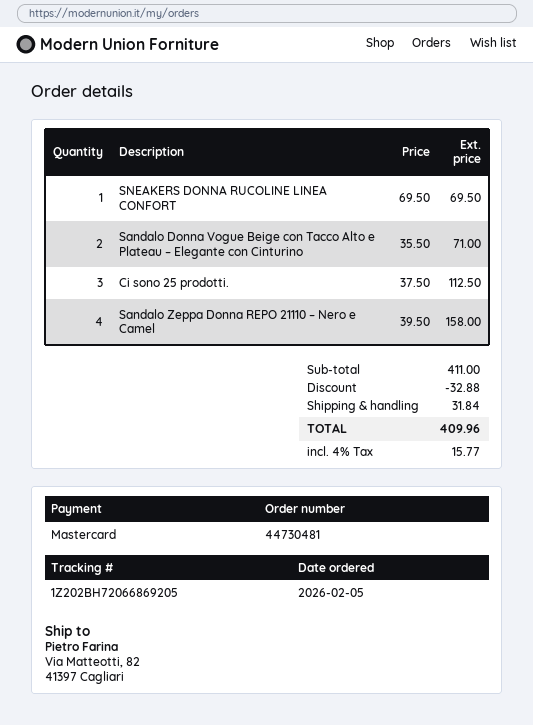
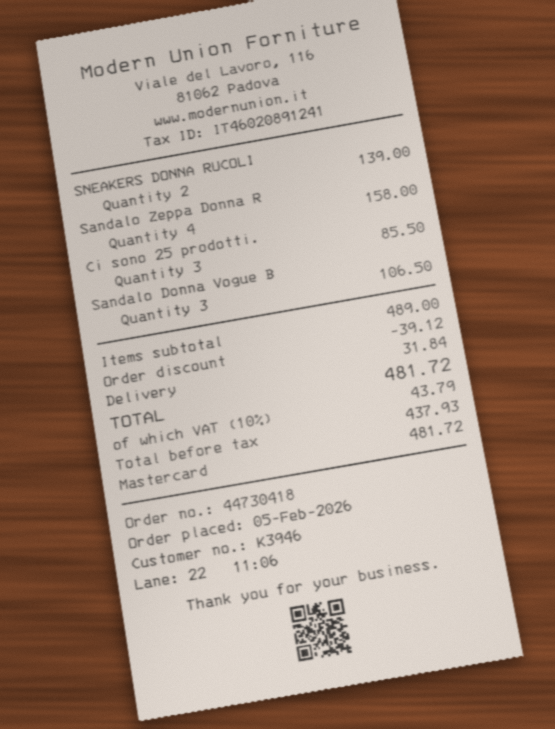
order number: 44730481 -> 44730418
SNEAKERS DONNA RUCOLINE LINEA CONFORT: 1 for 69.50 -> 2 for 139.00
Sandalo Donna Vogue Beige con Tacco Alto e Plateau – Elegante con Cinturino: 2 for 71.00 -> 3 for 106.50
Ci sono 25 prodotti.: 3 for 112.50 -> 3 for 85.50
subtotal: 411.00 -> 489.00
discount: 32.88 -> 39.12
tax: 4% = 15.77 -> 10% = 43.79
total: 409.96 -> 481.72

